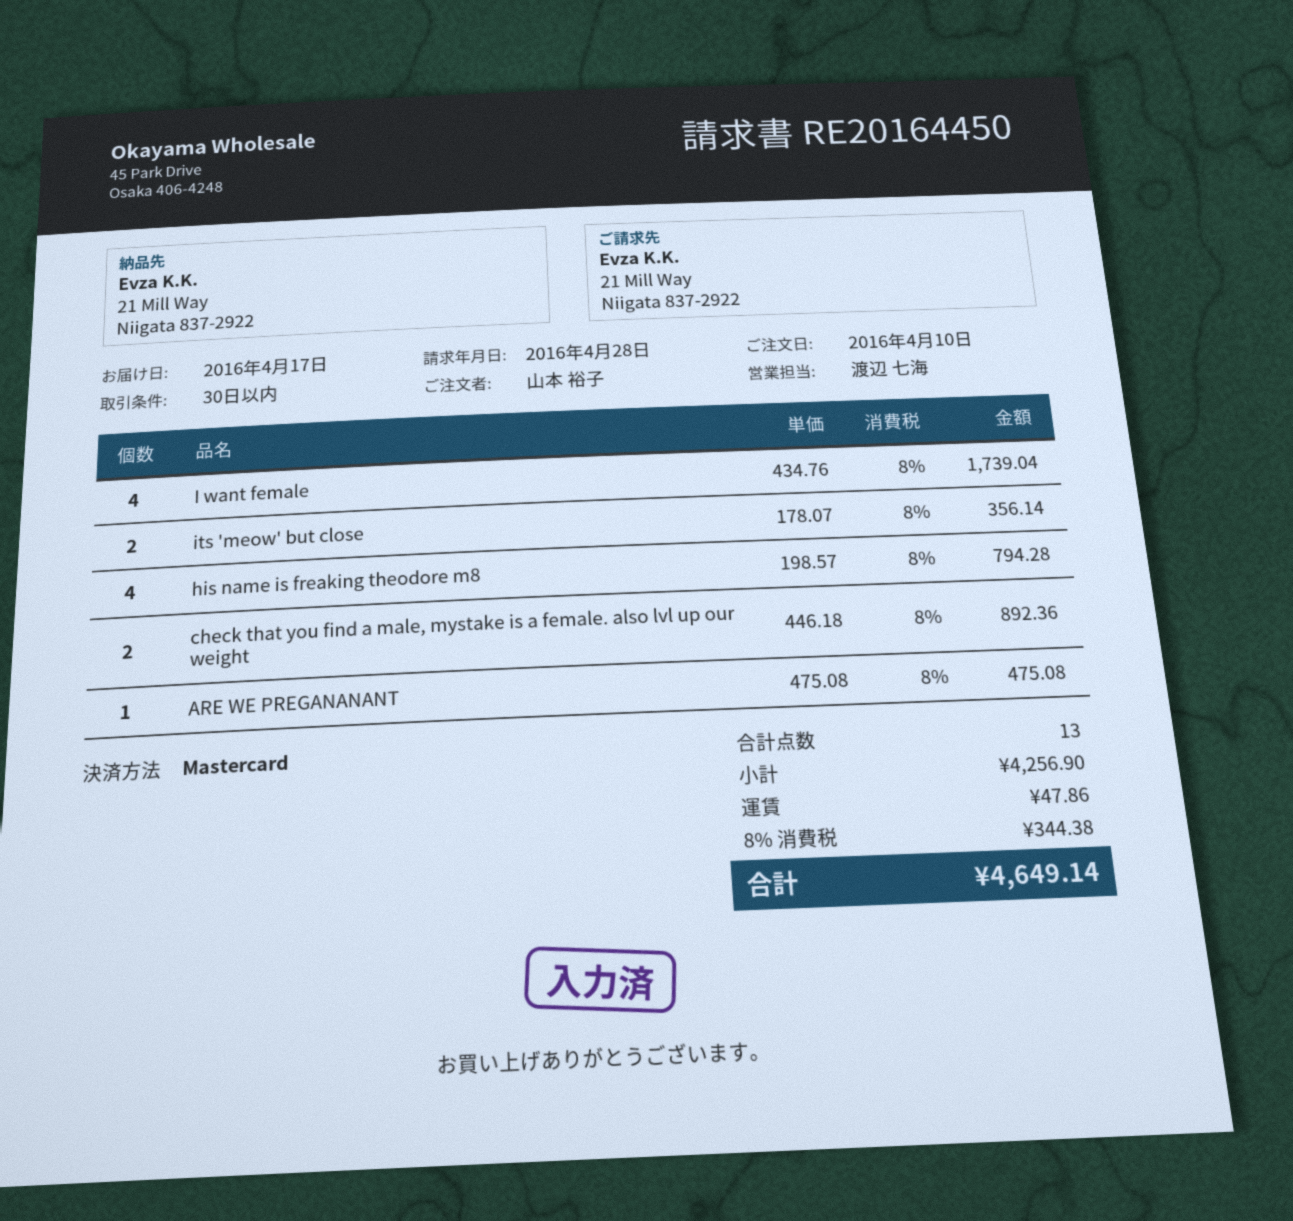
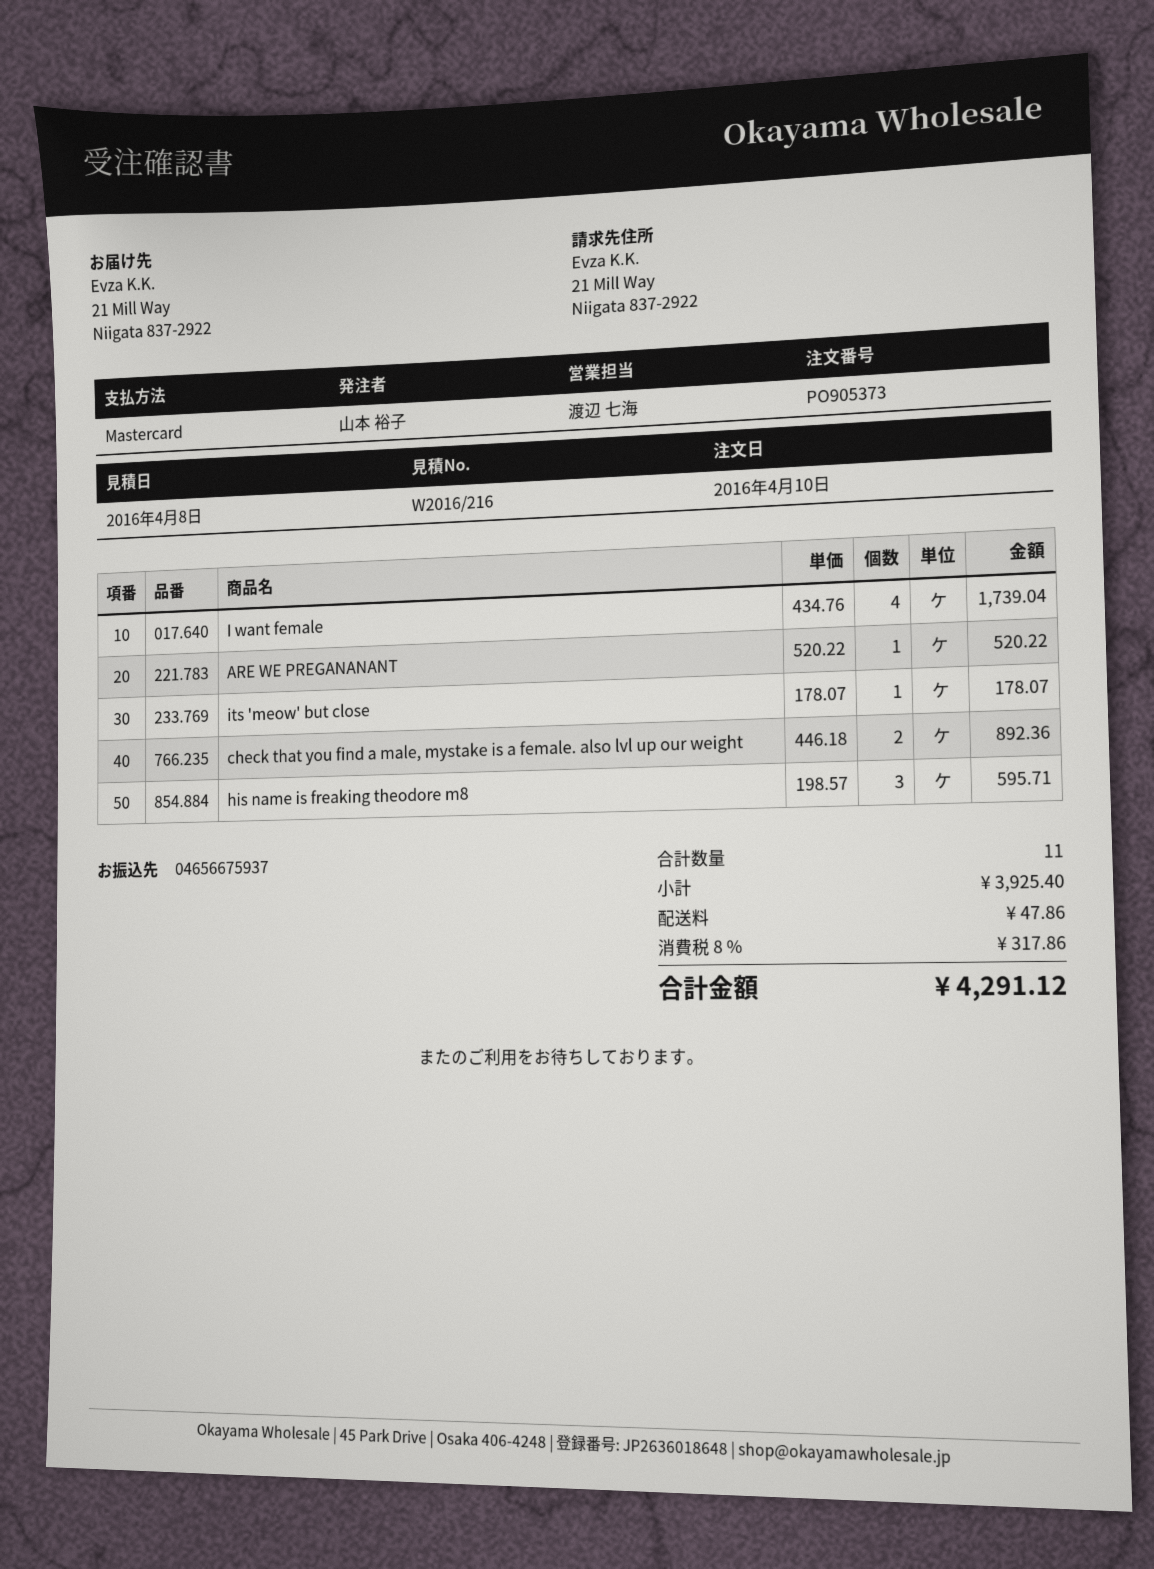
its 'meow' but close: 2 x 178.07 = 356.14 -> 1 x 178.07 = 178.07
his name is freaking theodore m8: 4 x 198.57 = 794.28 -> 3 x 198.57 = 595.71
ARE WE PREGANANANT: 1 x 475.08 = 475.08 -> 1 x 520.22 = 520.22
total quantity: 13 -> 11
subtotal: 4256.90 -> 3925.40
tax: 8% = 344.38 -> 8% = 317.86
total: 4649.14 -> 4291.12

